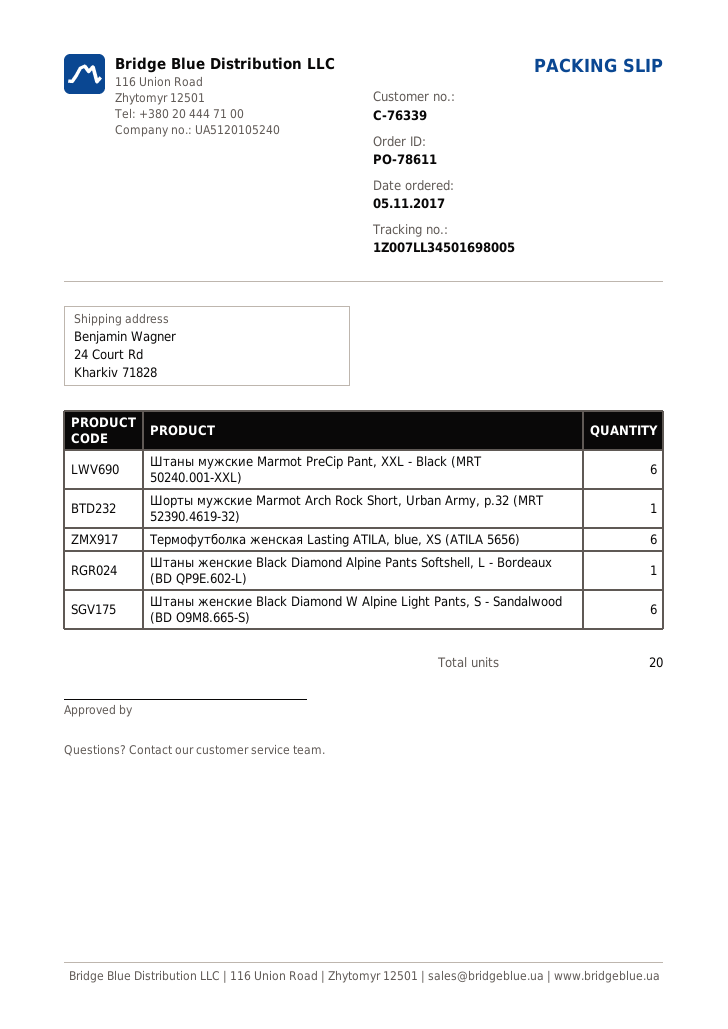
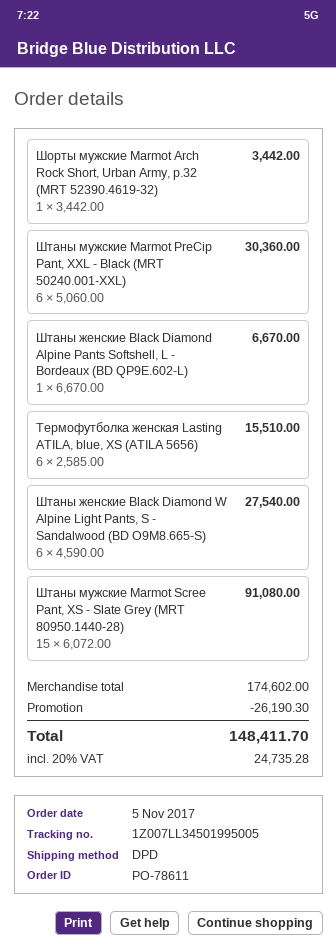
tracking number: 1Z007LL34501698005 -> 1Z007LL34501995005
Штаны мужские Marmot Scree Pant, XS - Slate Grey (MRT 80950.1440-28): none -> 15

